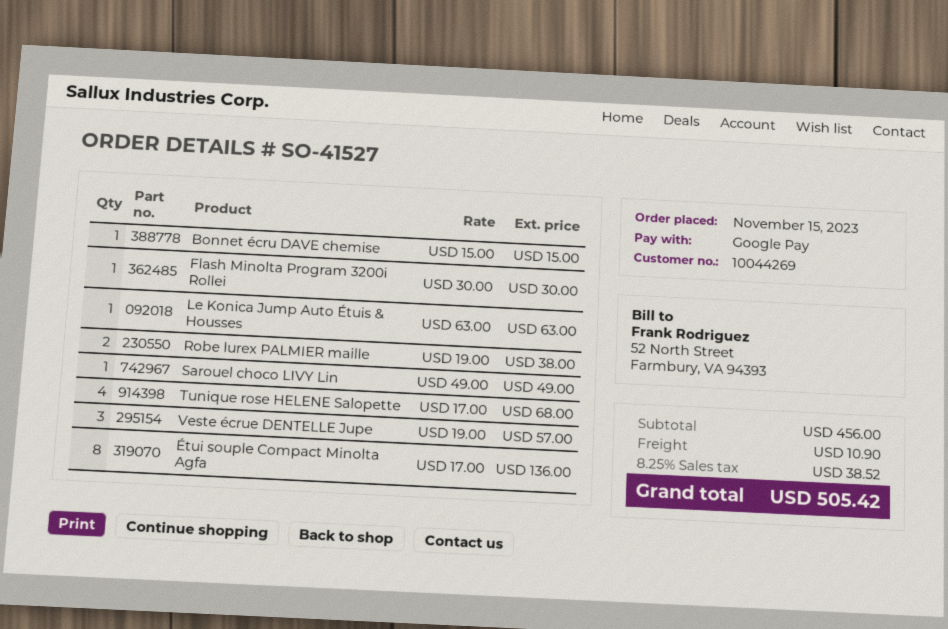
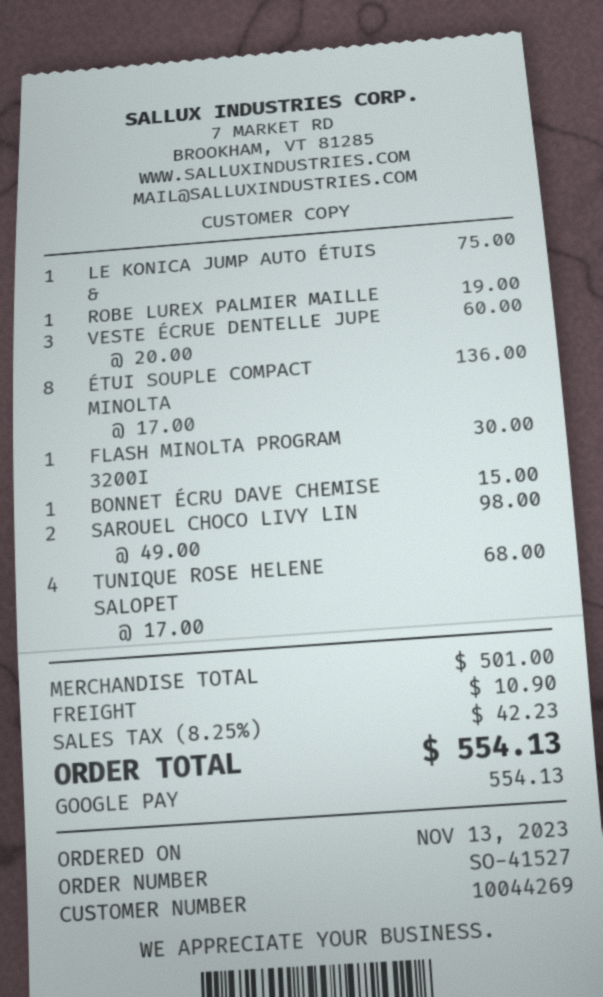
order date: 2023-11-15 -> 2023-11-13
Le Konica Jump Auto Étuis & Housses: 1 x 63.00 = 63.00 -> 1 x 75.00 = 75.00
Robe lurex PALMIER maille: 2 x 19.00 = 38.00 -> 1 x 19.00 = 19.00
Sarouel choco LIVY Lin: 1 x 49.00 = 49.00 -> 2 x 49.00 = 98.00
Veste écrue DENTELLE Jupe: 3 x 19.00 = 57.00 -> 3 x 20.00 = 60.00
subtotal: 456.00 -> 501.00
tax: 8.25% = 38.52 -> 8.25% = 42.23
total: 505.42 -> 554.13

